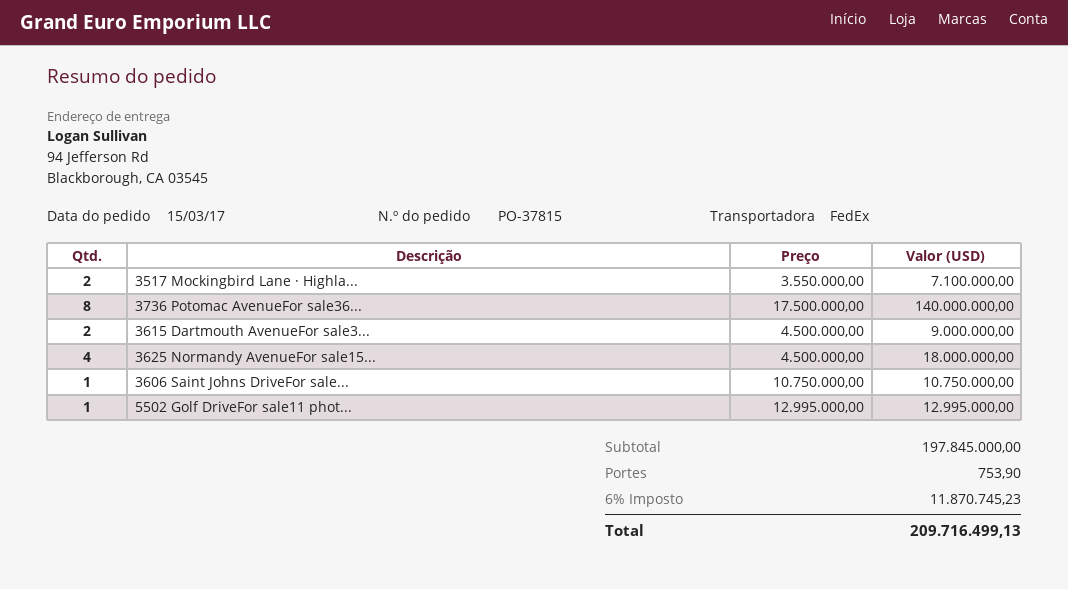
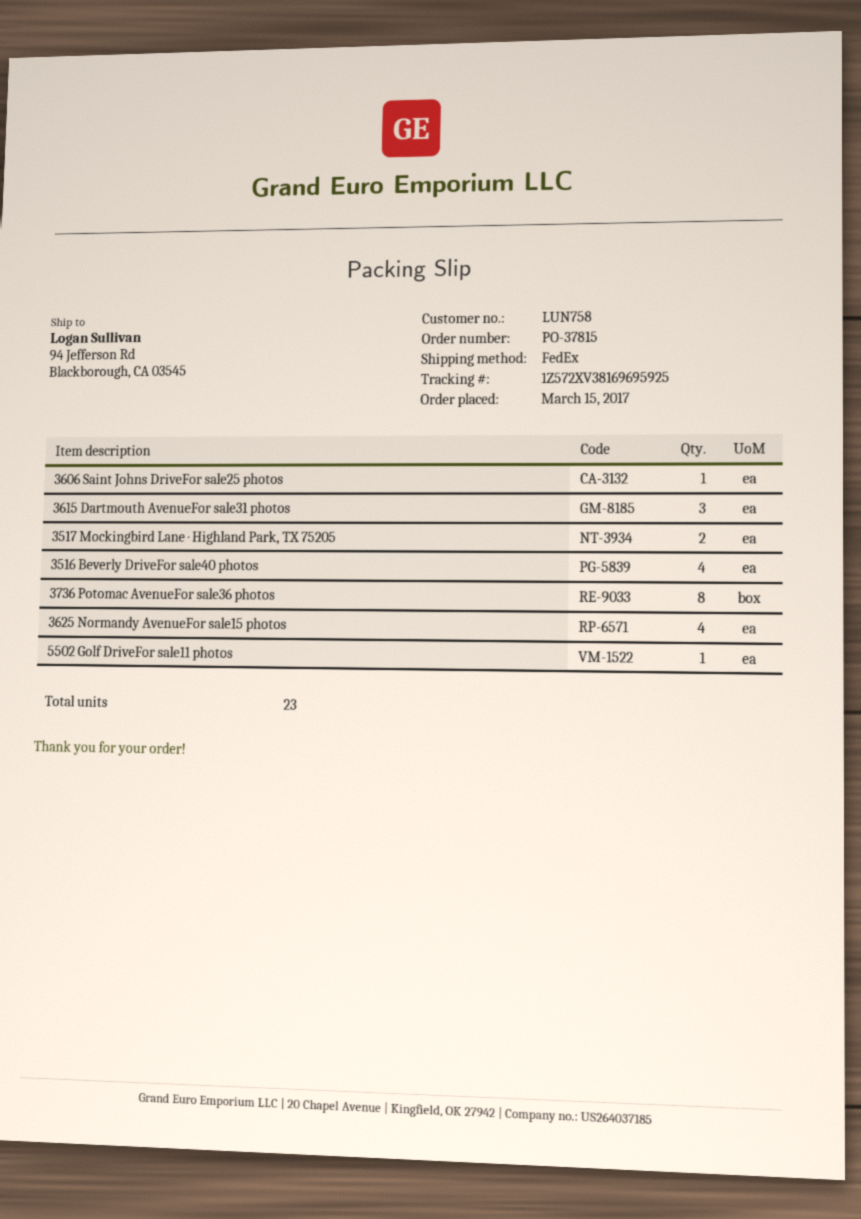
3615 Dartmouth AvenueFor sale3...: 2 -> 3
3516 Beverly DriveFor sale40 photos: none -> 4

